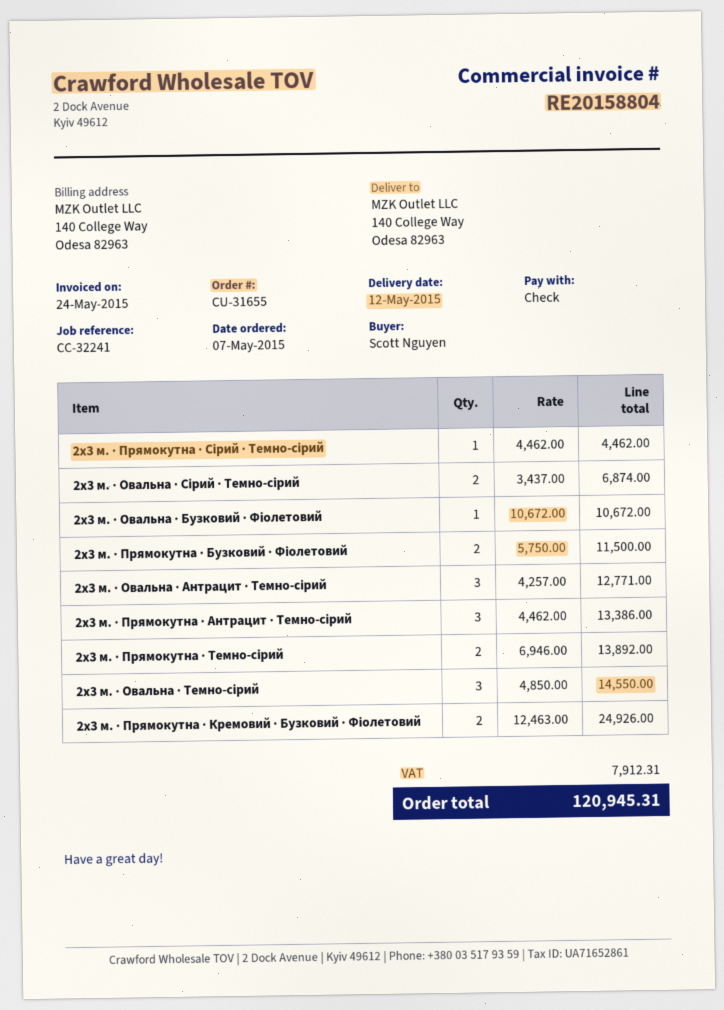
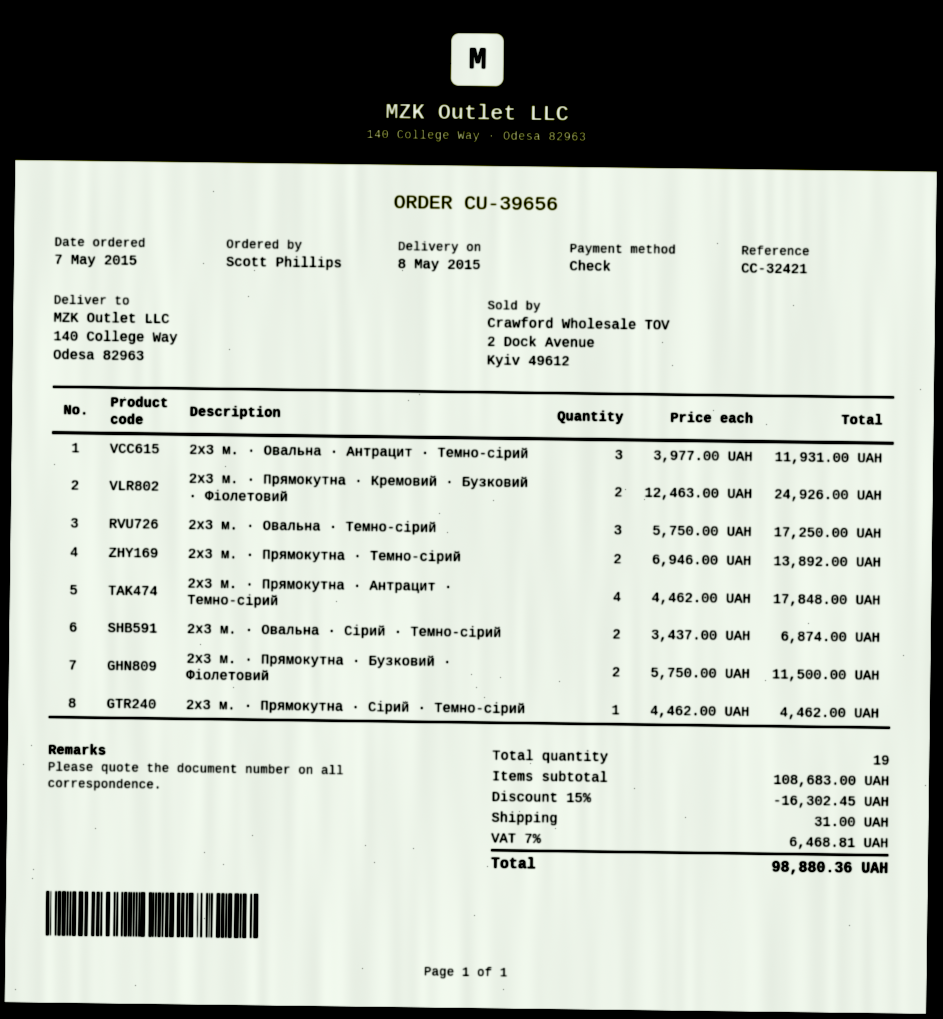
order number: CU-31655 -> CU-39656
delivery date: 2015-05-12 -> 2015-05-08
reference: CC-32241 -> CC-32421
ordered by: Scott Nguyen -> Scott Phillips
2x3 м. · Овальна · Бузковий · Фіолетовий: 1 x 10672.00 = 10672.00 -> none
2x3 м. · Овальна · Антрацит · Темно-сірий: 3 x 4257.00 = 12771.00 -> 3 x 3977.00 = 11931.00
2x3 м. · Прямокутна · Антрацит · Темно-сірий: 3 x 4462.00 = 13386.00 -> 4 x 4462.00 = 17848.00
2x3 м. · Овальна · Темно-сірий: 3 x 4850.00 = 14550.00 -> 3 x 5750.00 = 17250.00
discount: none -> 15% = 16302.45
shipping: none -> 31.00
tax: 7912.31 -> 6468.81
total: 120945.31 -> 98880.36

